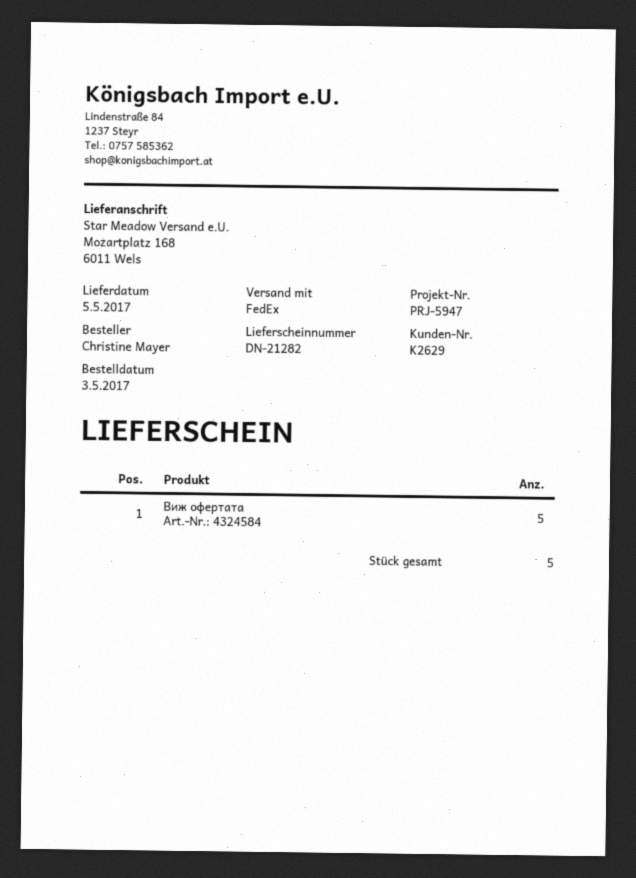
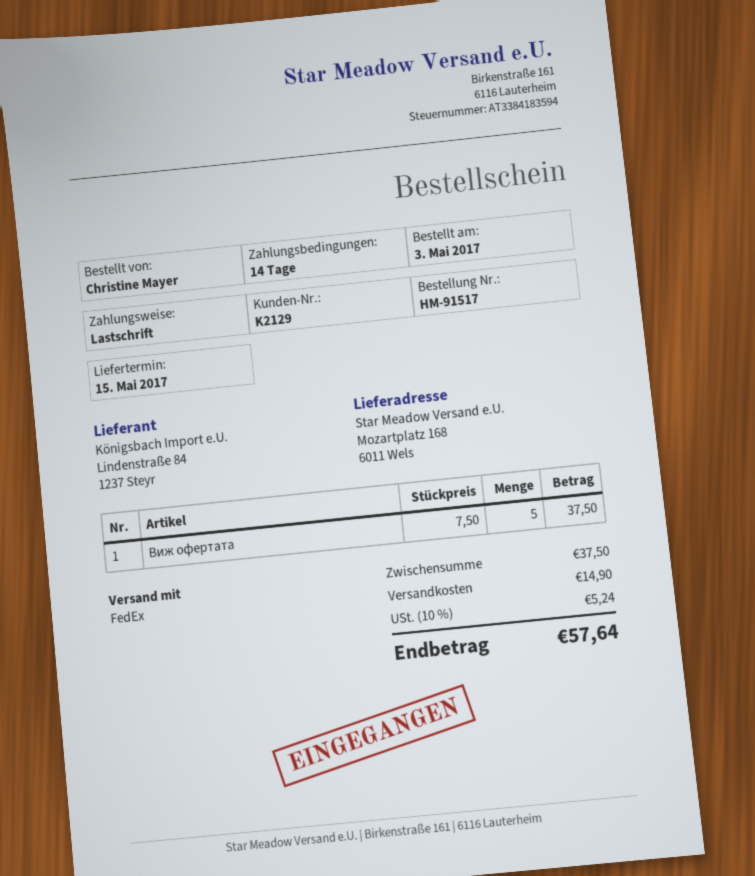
delivery date: 2017-05-05 -> 2017-05-15
customer number: K2629 -> K2129

